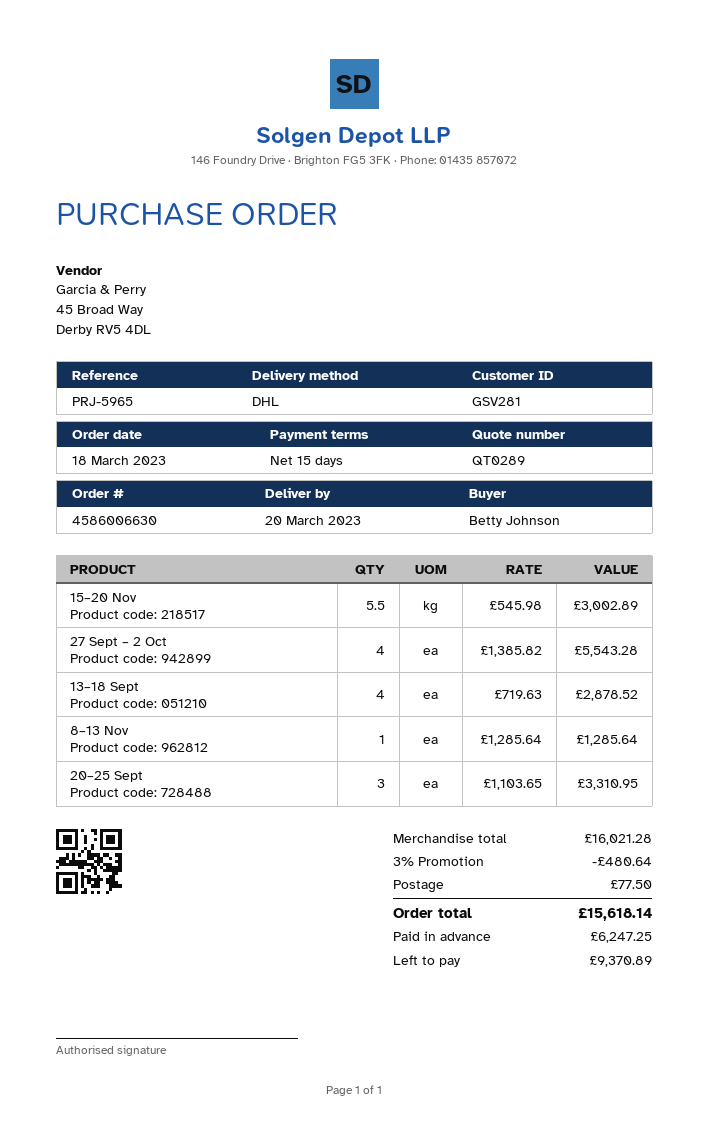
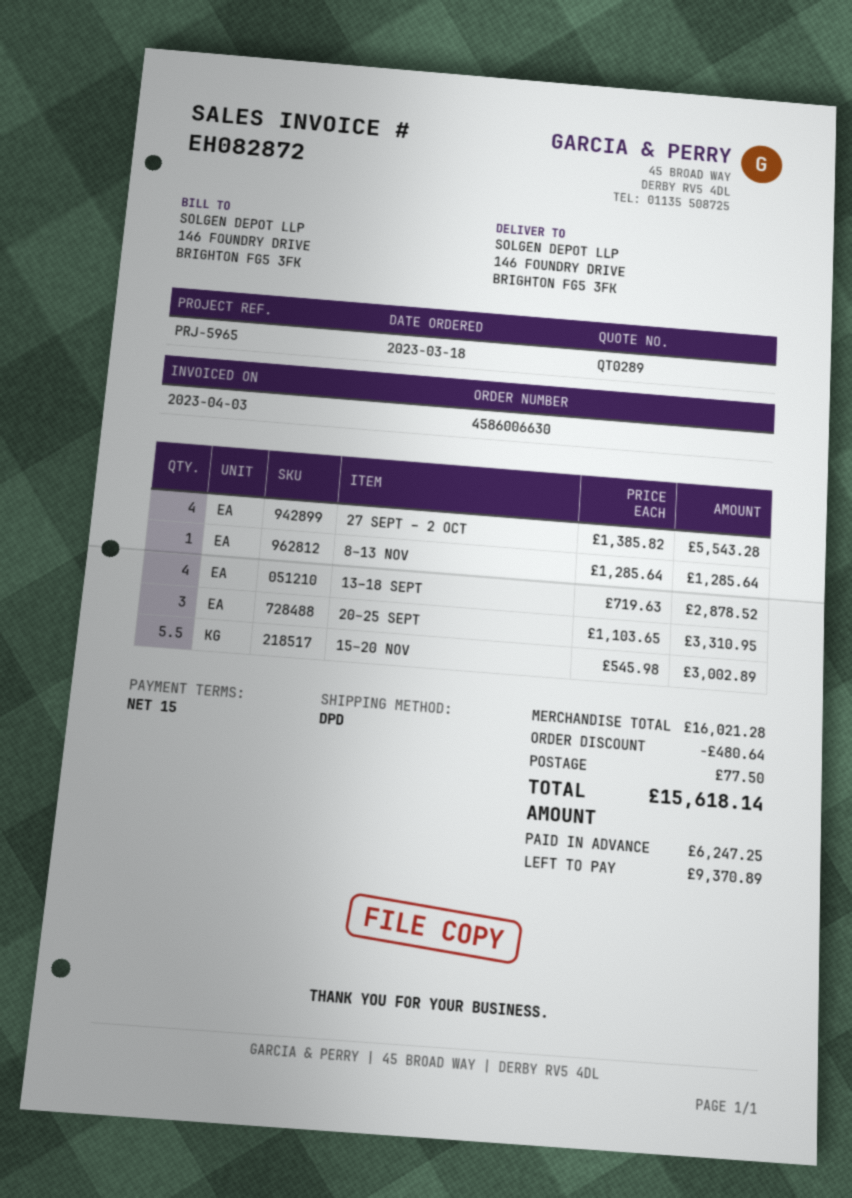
shipping method: DHL -> DPD

